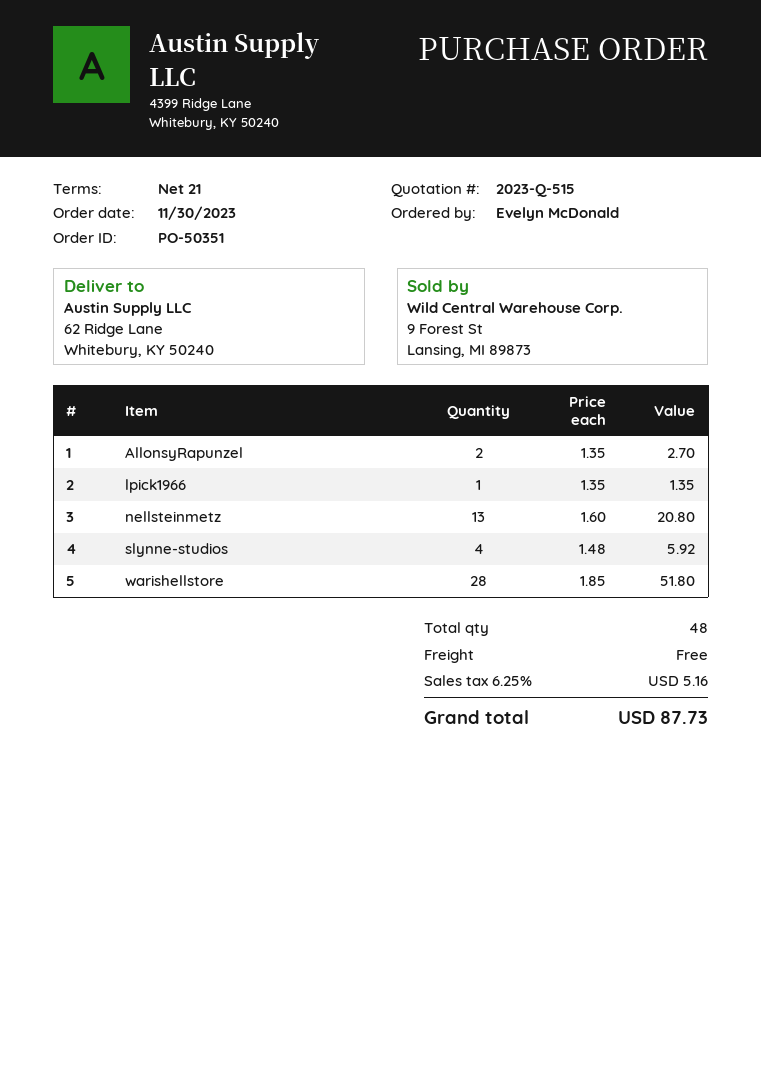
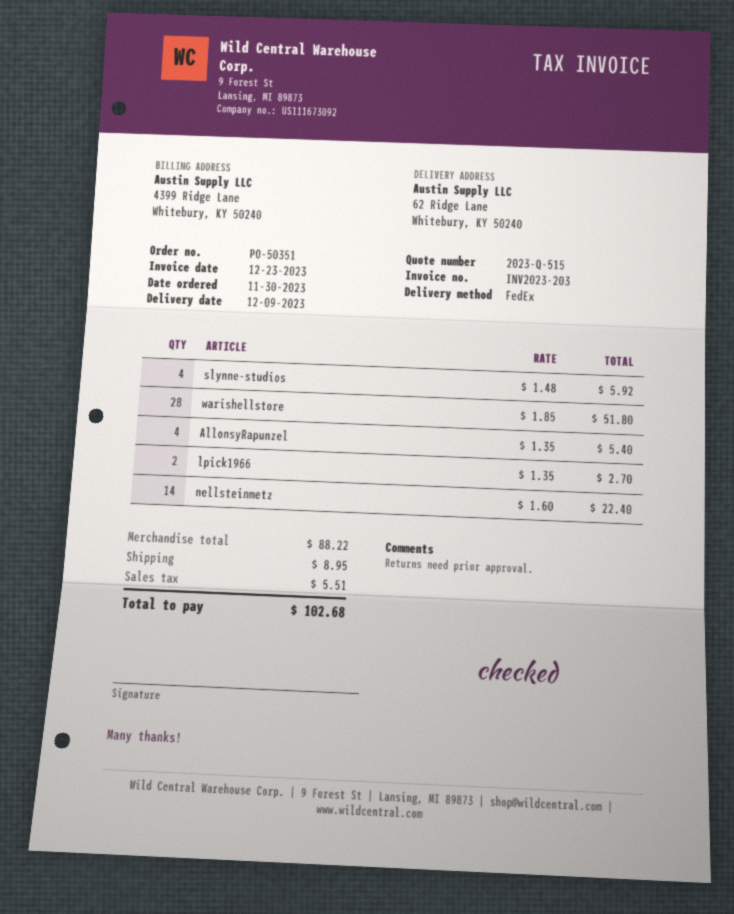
AllonsyRapunzel: 2 x 1.35 = 2.70 -> 4 x 1.35 = 5.40
lpick1966: 1 x 1.35 = 1.35 -> 2 x 1.35 = 2.70
nellsteinmetz: 13 x 1.60 = 20.80 -> 14 x 1.60 = 22.40
shipping: 0.00 -> 8.95
tax: 5.16 -> 5.51
total: 87.73 -> 102.68

